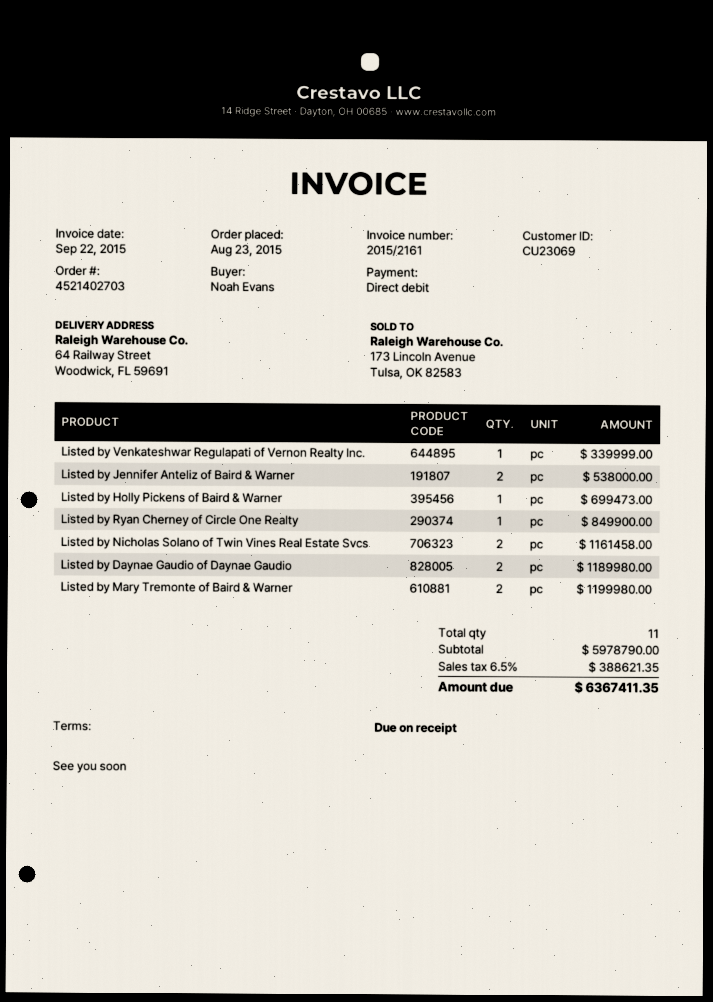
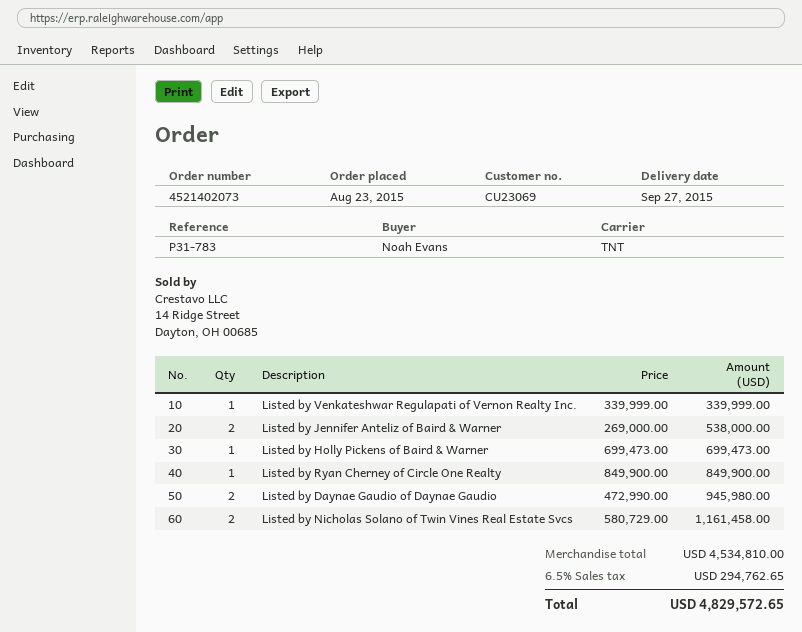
order number: 4521402703 -> 4521402073
Listed by Daynae Gaudio of Daynae Gaudio: 2 for 1189980.00 -> 2 for 945980.00
Listed by Mary Tremonte of Baird & Warner: 2 for 1199980.00 -> none
subtotal: 5978790.00 -> 4534810.00
tax: 6.5% = 388621.35 -> 6.5% = 294762.65
total: 6367411.35 -> 4829572.65

